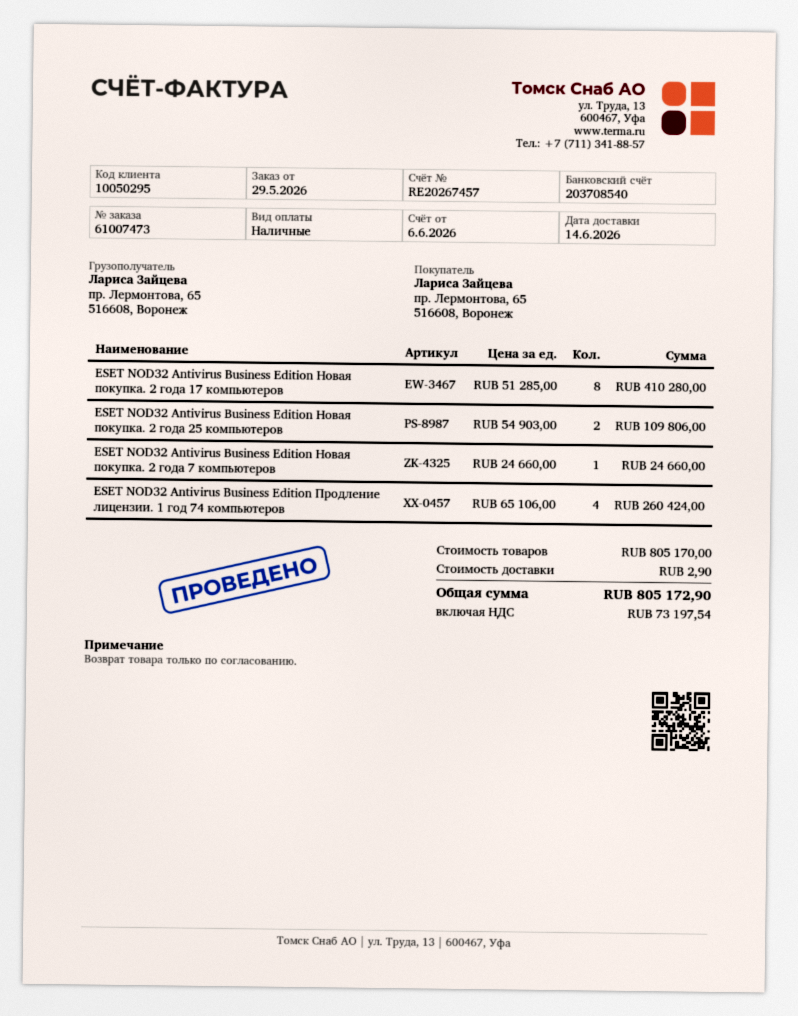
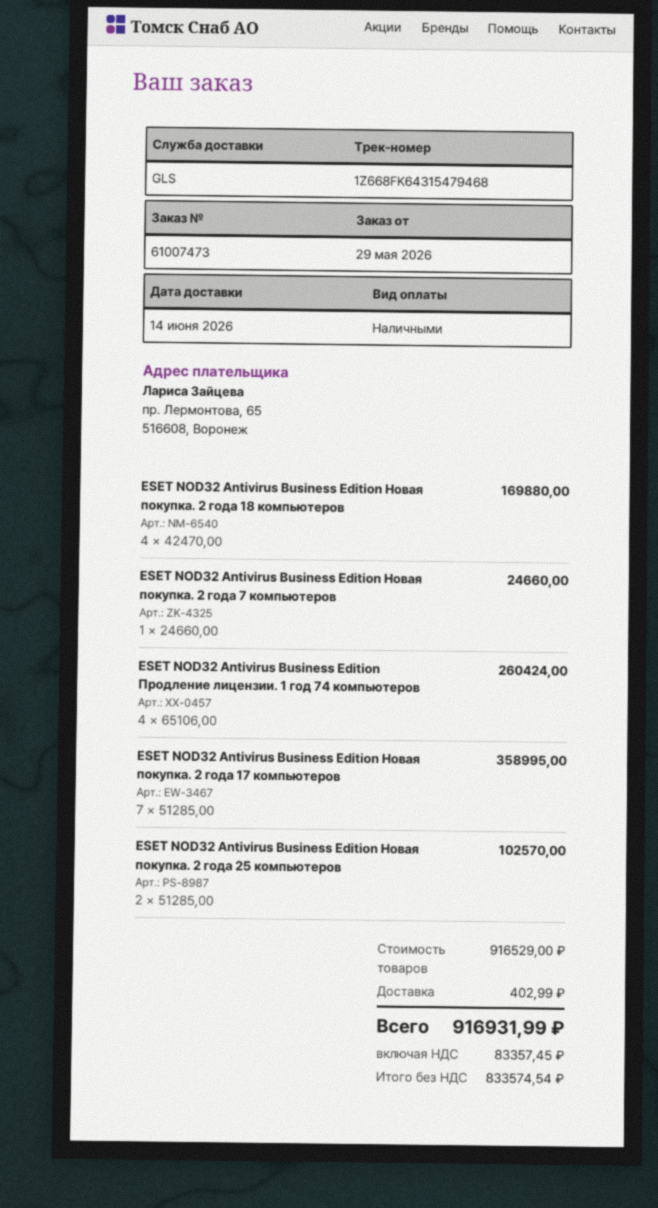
ESET NOD32 Antivirus Business Edition Новая покупка. 2 года 17 компьютеров: 8 x 51285.00 = 410280.00 -> 7 x 51285.00 = 358995.00
ESET NOD32 Antivirus Business Edition Новая покупка. 2 года 25 компьютеров: 2 x 54903.00 = 109806.00 -> 2 x 51285.00 = 102570.00
ESET NOD32 Antivirus Business Edition Новая покупка. 2 года 18 компьютеров: none -> 4 x 42470.00 = 169880.00
subtotal: 805170.00 -> 916529.00
shipping: 2.90 -> 402.99
tax: 73197.54 -> 83357.45
total: 805172.90 -> 916931.99

